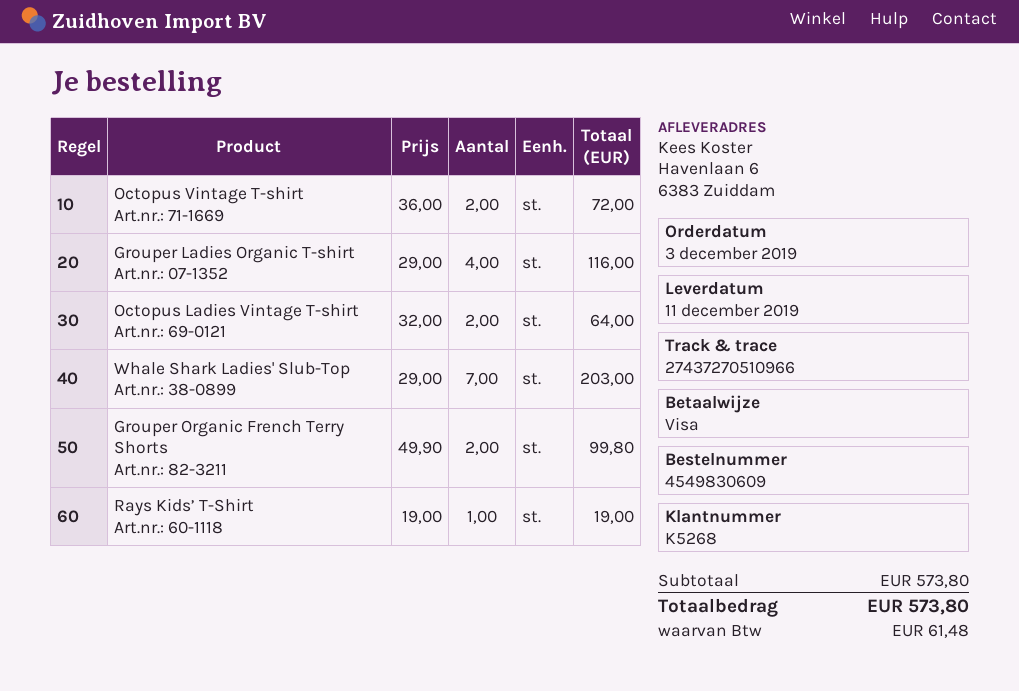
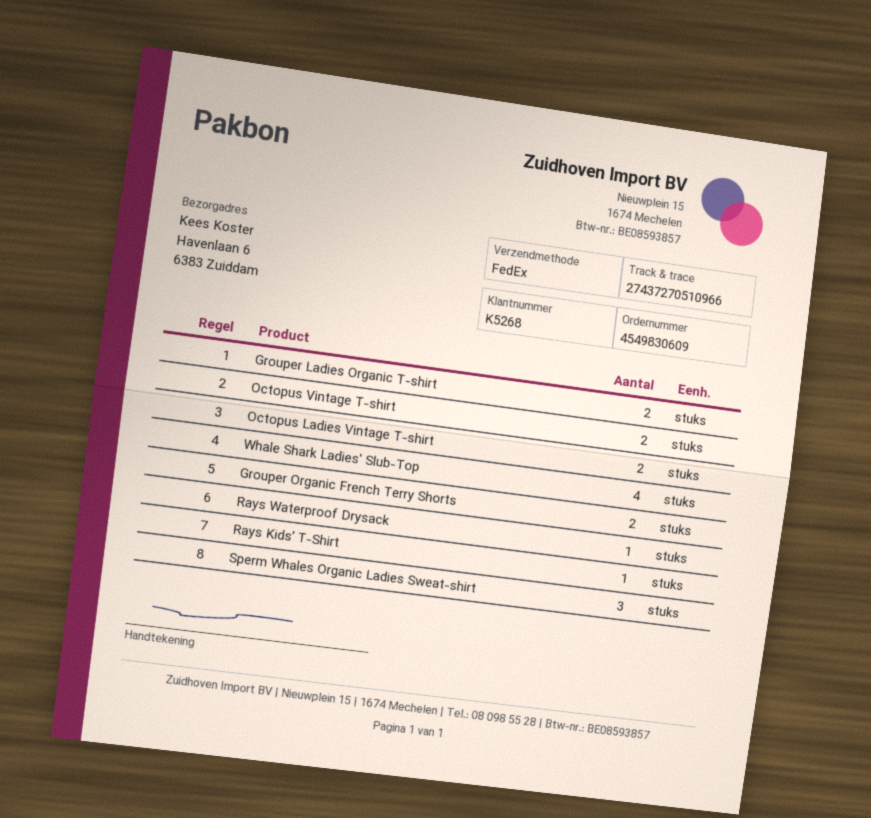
Grouper Ladies Organic T-shirt: 4 -> 2
Whale Shark Ladies' Slub-Top: 7 -> 4
Rays Waterproof Drysack: none -> 1
Sperm Whales Organic Ladies Sweat-shirt: none -> 3

